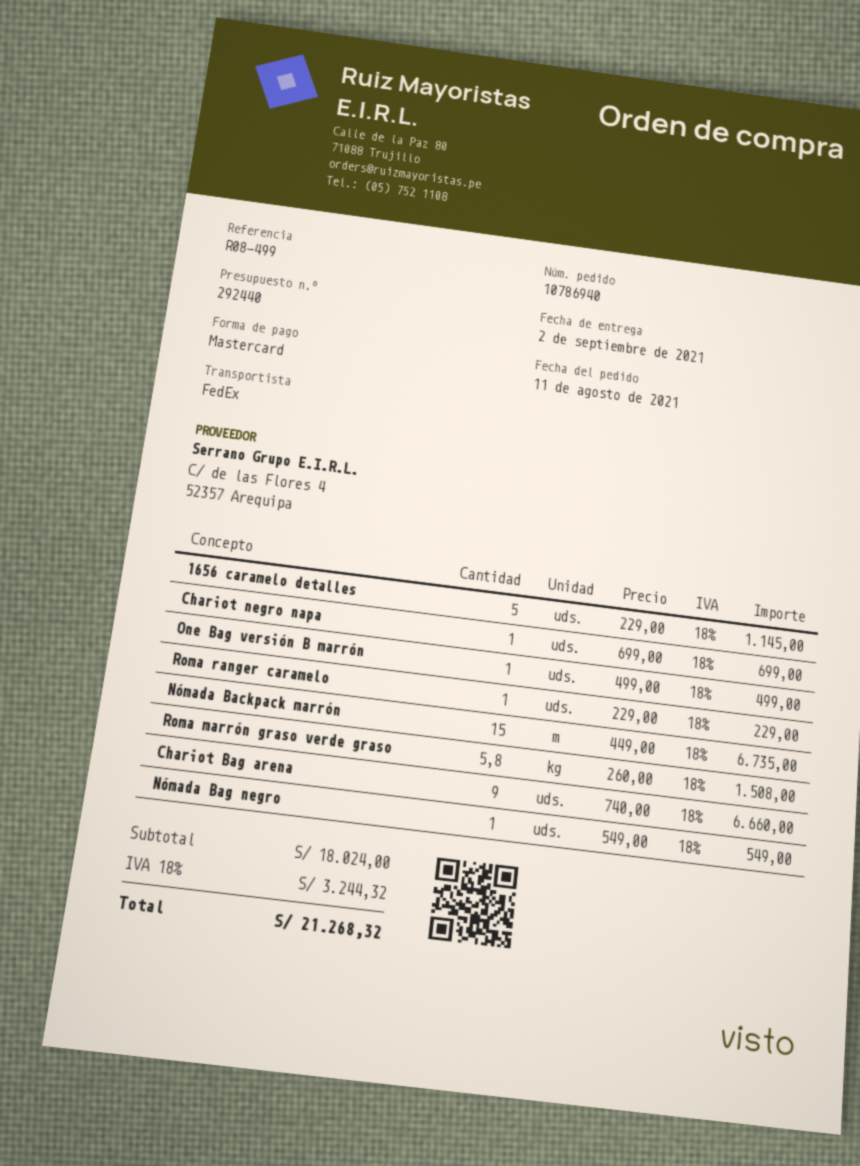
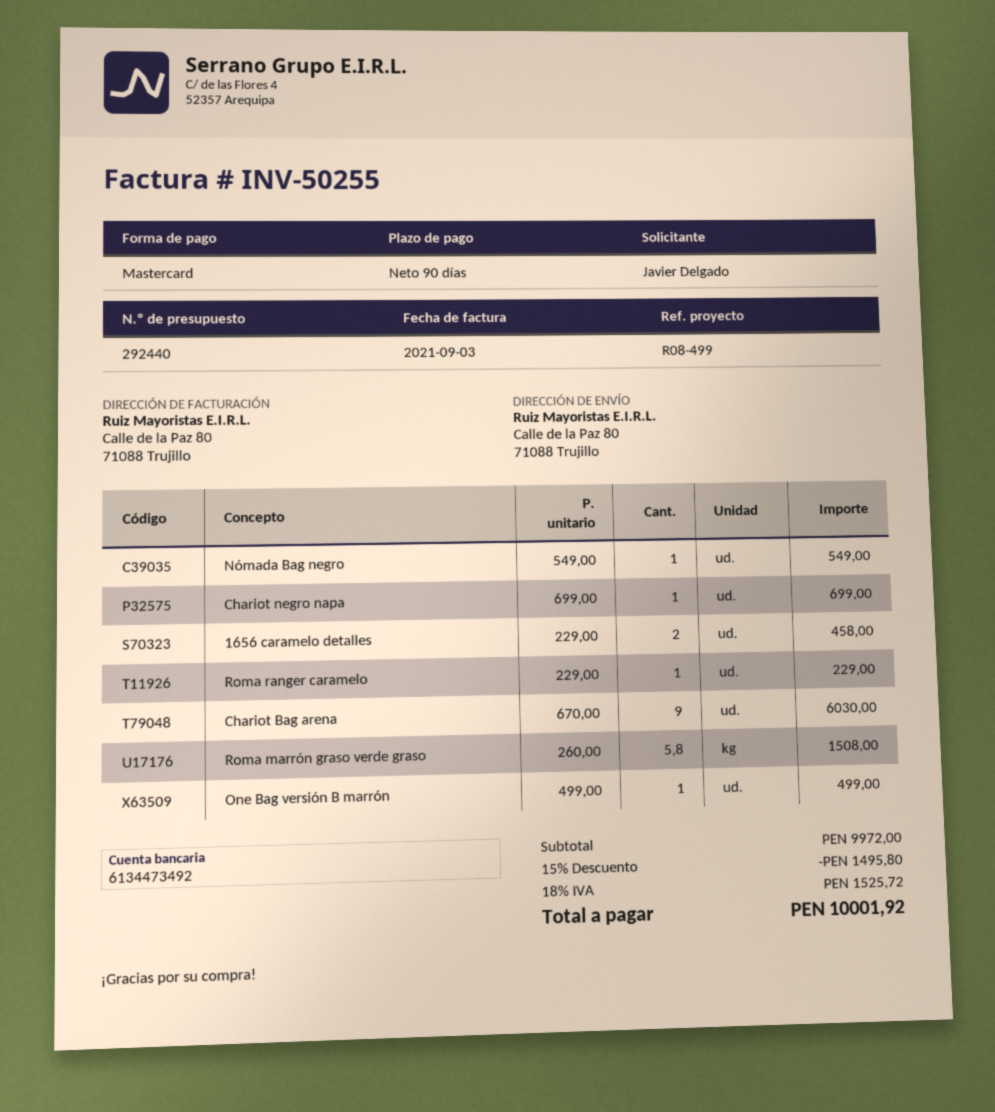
1656 caramelo detalles: 5 x 229.00 = 1145.00 -> 2 x 229.00 = 458.00
Nómada Backpack marrón: 15 x 449.00 = 6735.00 -> none
Chariot Bag arena: 9 x 740.00 = 6660.00 -> 9 x 670.00 = 6030.00
subtotal: 18024.00 -> 9972.00
discount: none -> 15% = 1495.80
tax: 18% = 3244.32 -> 18% = 1525.72
total: 21268.32 -> 10001.92

